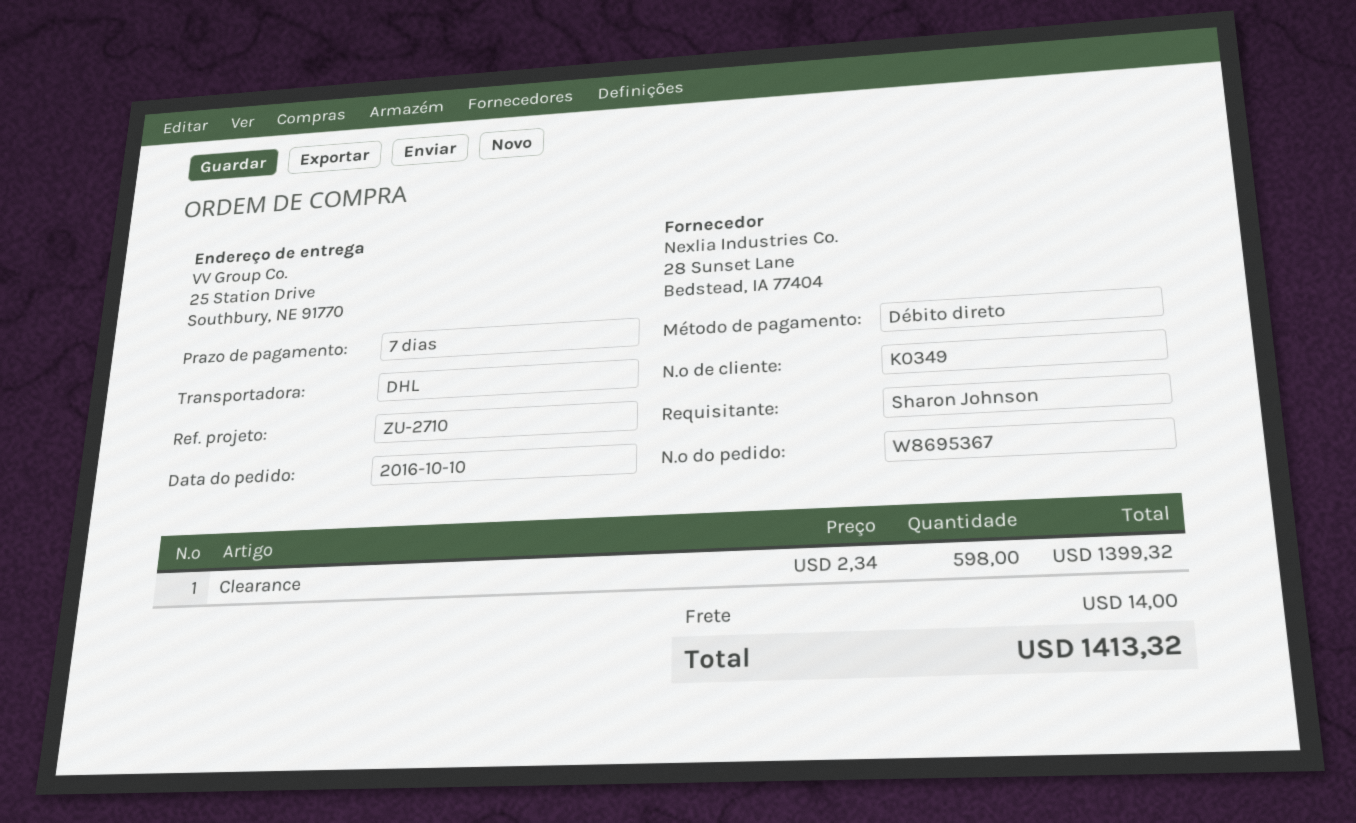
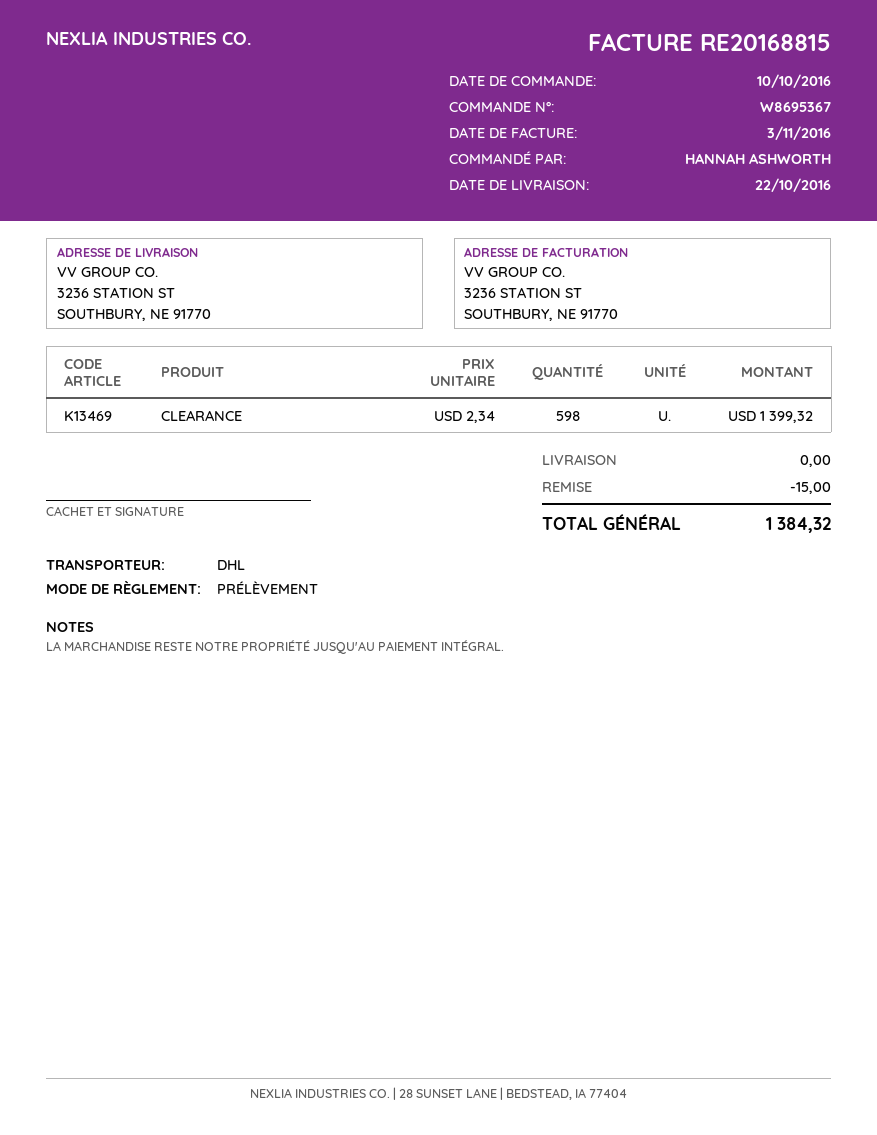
ordered by: Sharon Johnson -> HANNAH ASHWORTH
ship to: 25 Station Drive, Southbury, NE 91770 -> 3236 STATION ST, SOUTHBURY, NE 91770
discount: none -> 15.00
shipping: 14.00 -> 0.00
total: 1413.32 -> 1384.32

